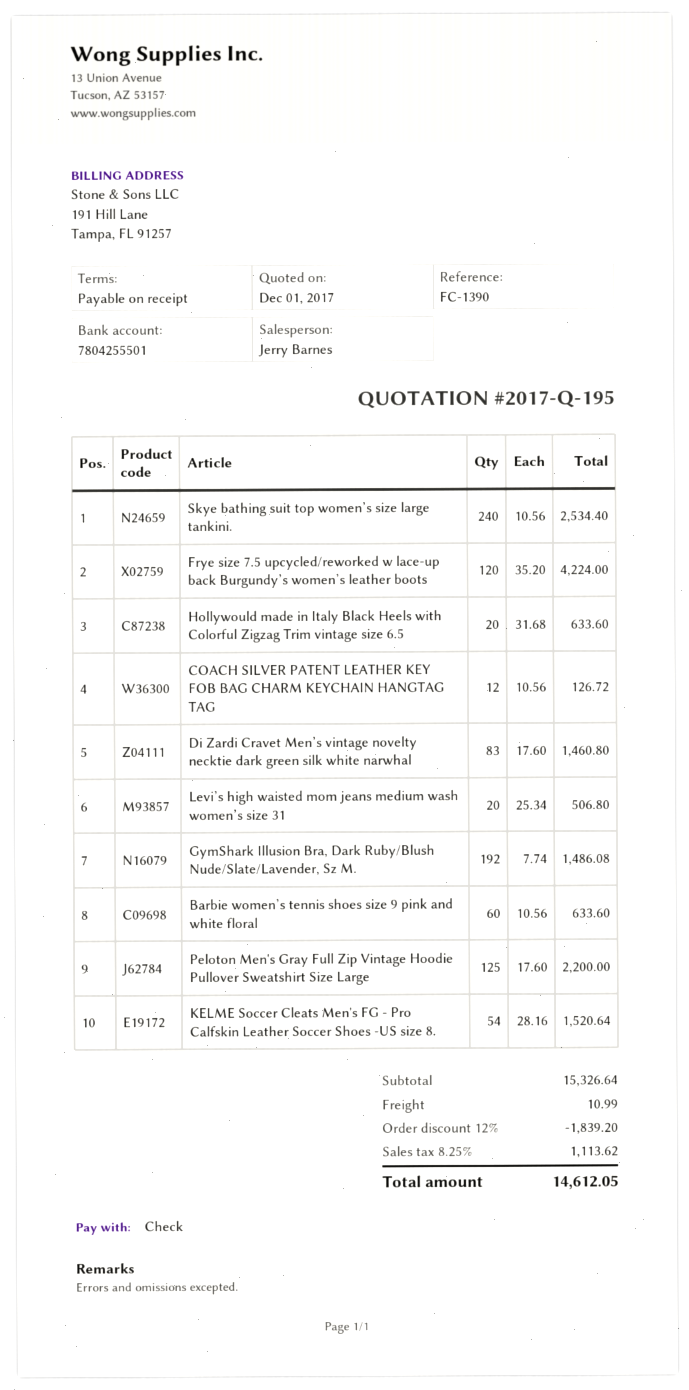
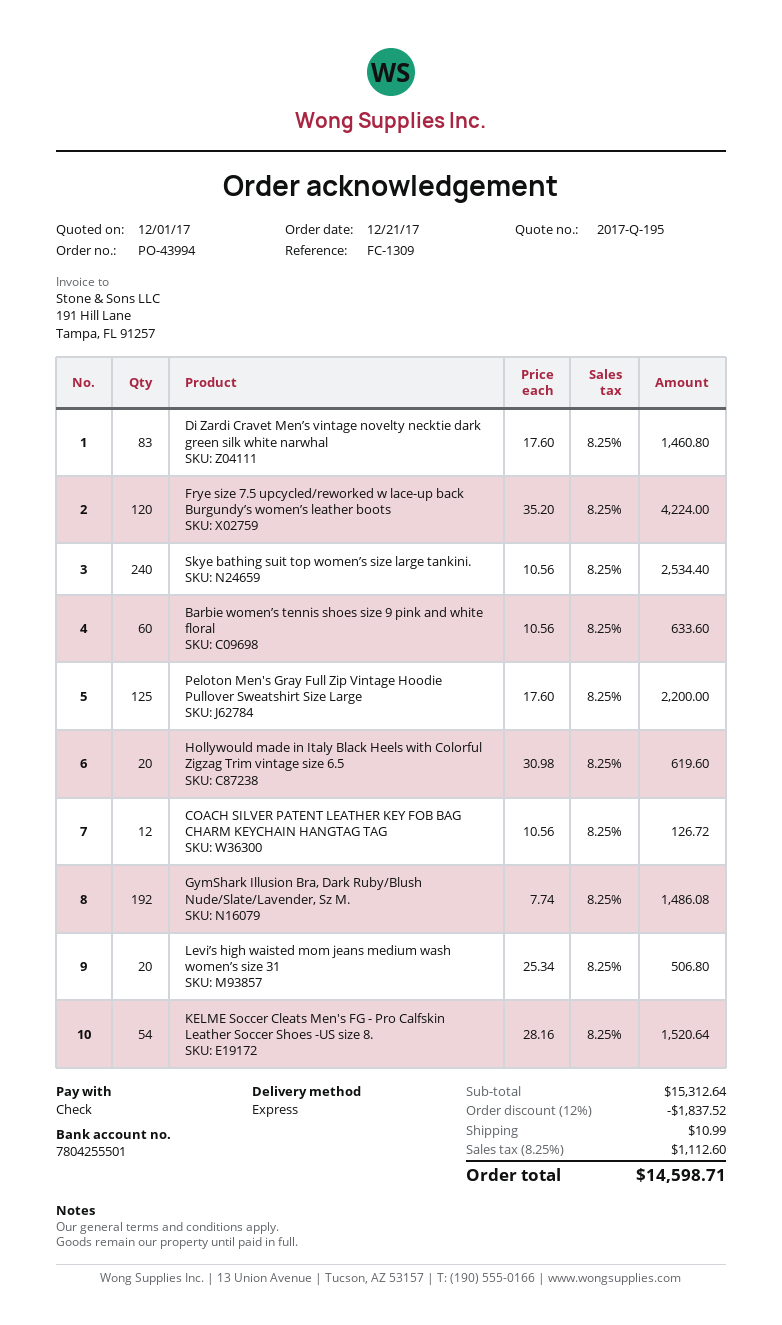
reference: FC-1390 -> FC-1309
Hollywould made in Italy Black Heels with Colorful Zigzag Trim vintage size 6.5: 20 x 31.68 = 633.60 -> 20 x 30.98 = 619.60
subtotal: 15326.64 -> 15312.64
discount: 12% = 1839.20 -> 12% = 1837.52
tax: 8.25% = 1113.62 -> 8.25% = 1112.60
total: 14612.05 -> 14598.71

